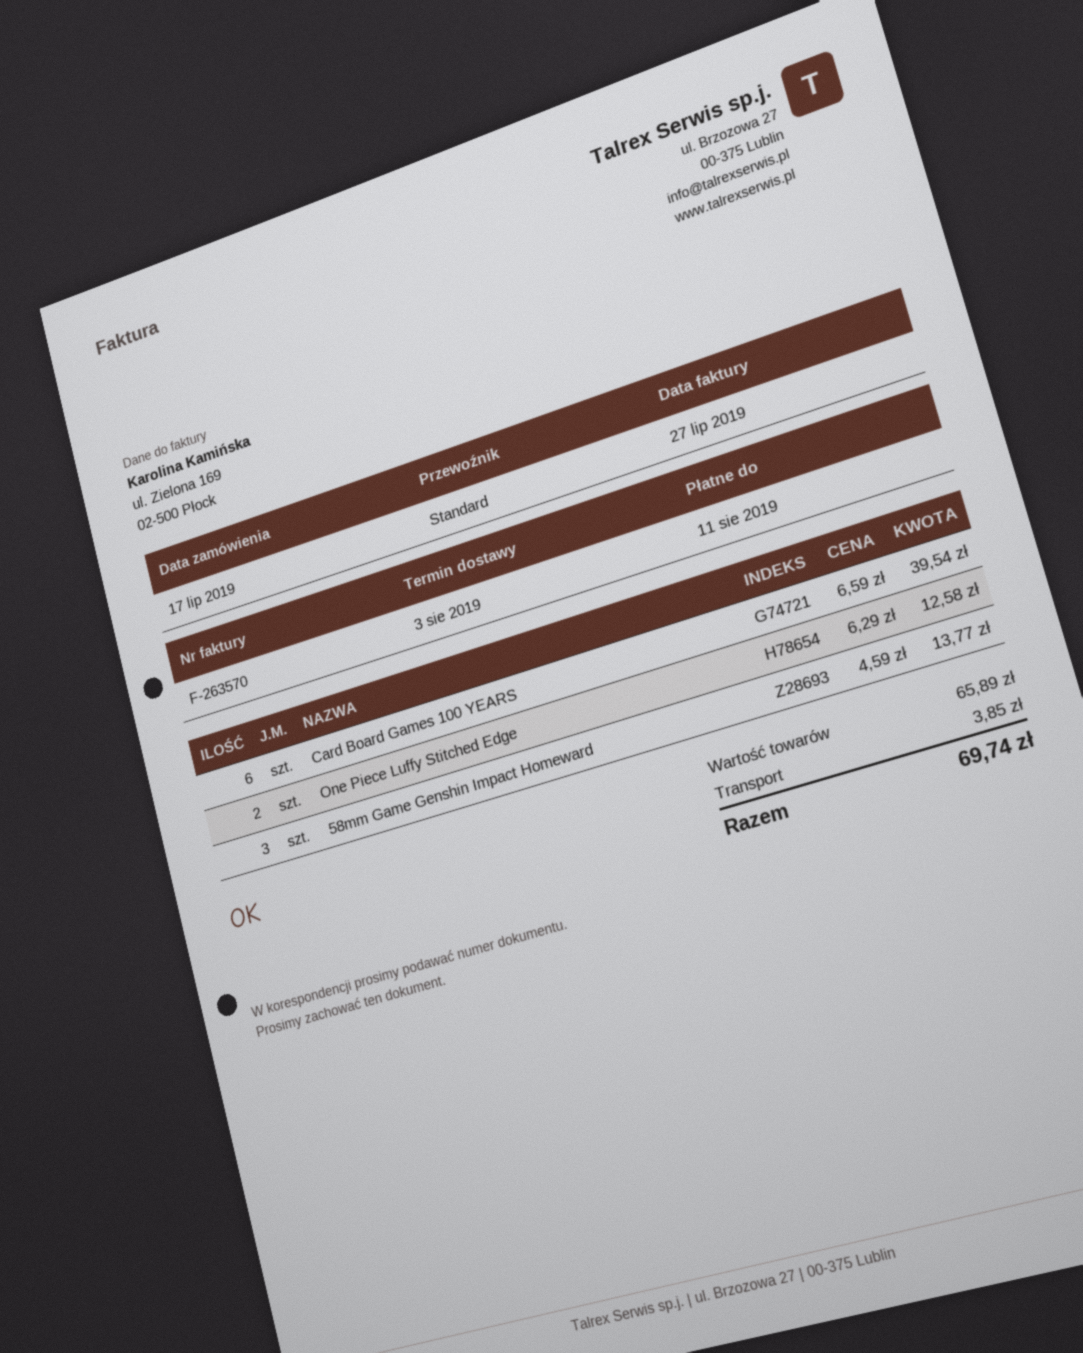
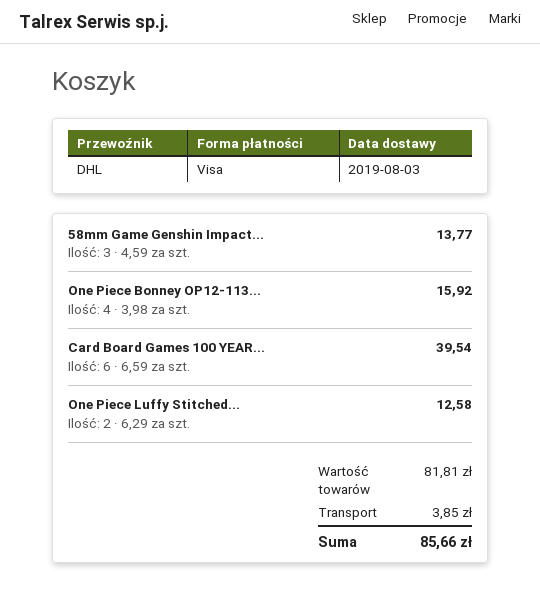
shipping method: standard -> DHL
One Piece Bonney OP12-113...: none -> 4 x 3.98 = 15.92
subtotal: 65.89 -> 81.81
total: 69.74 -> 85.66

